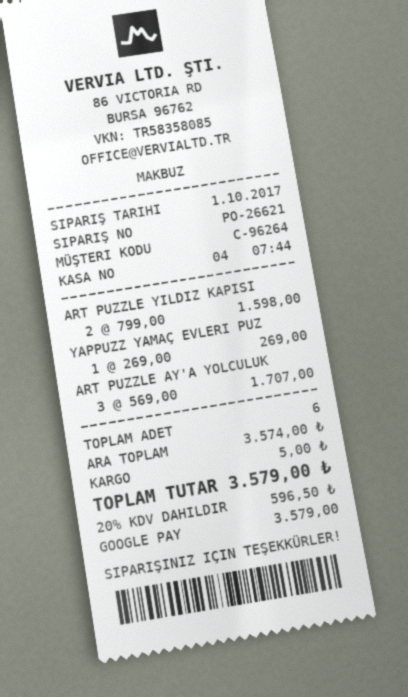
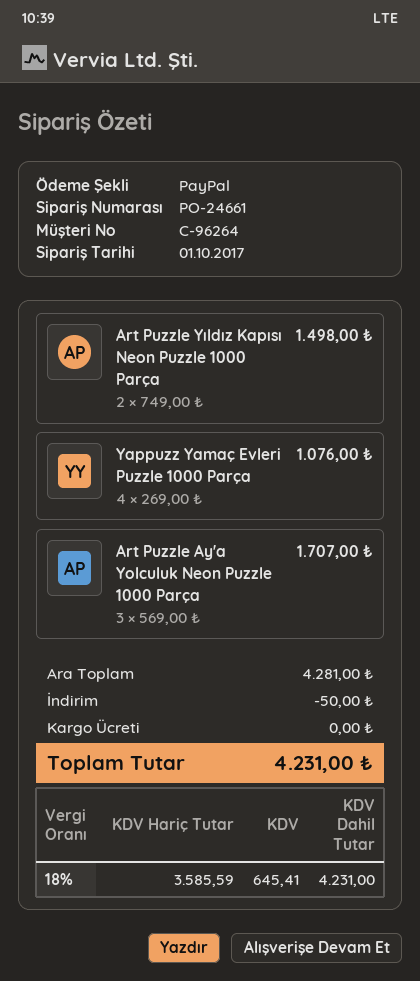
order number: PO-26621 -> PO-24661
payment method: Google Pay -> PayPal
ART PUZZLE YILDIZ KAPISI: 2 x 799.00 = 1598.00 -> 2 x 749.00 = 1498.00
YAPPUZZ YAMAÇ EVLERI PUZ: 1 x 269.00 = 269.00 -> 4 x 269.00 = 1076.00
subtotal: 3574.00 -> 4281.00
discount: none -> 50.00
shipping: 5.00 -> 0.00
tax: 20% = 596.50 -> 18% = 645.41
total: 3579.00 -> 4231.00

